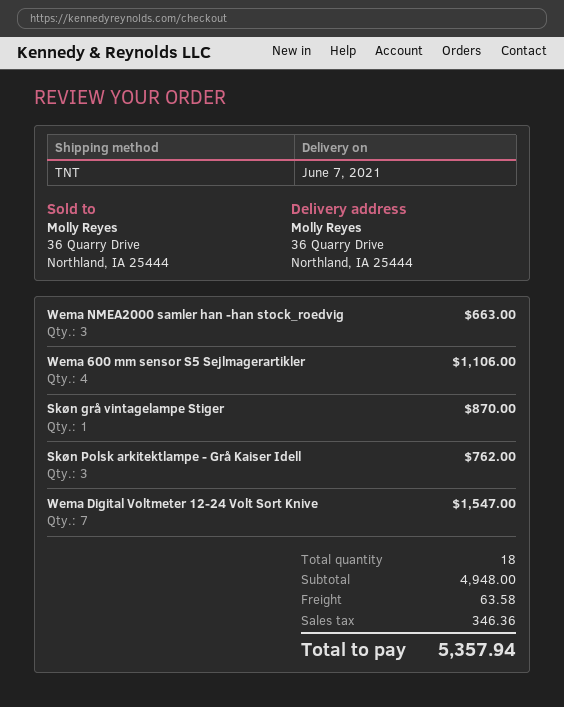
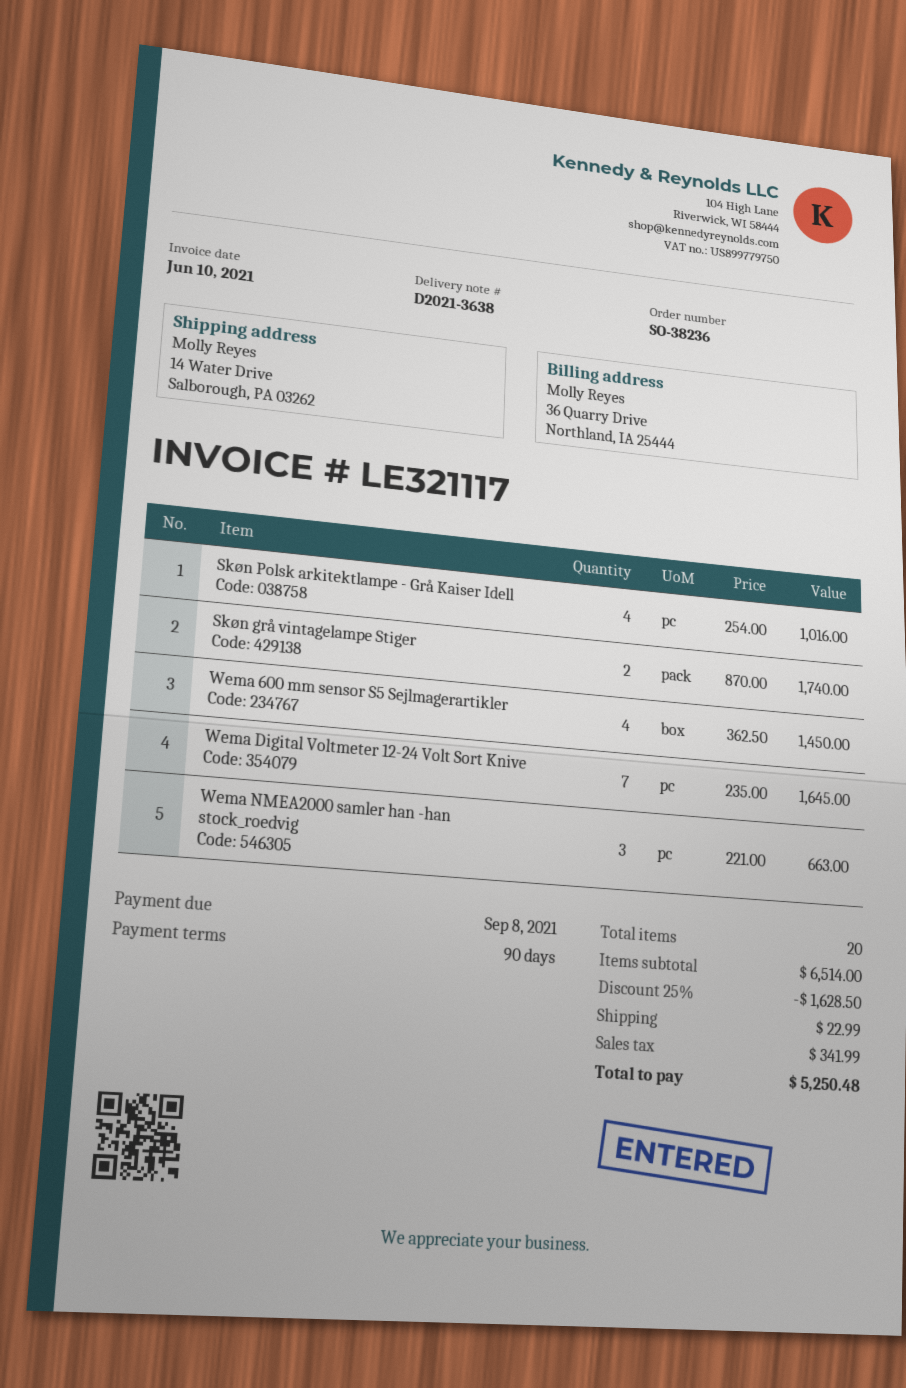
ship to: 36 Quarry Drive, Northland, IA 25444 -> 14 Water Drive, Salborough, PA 03262
Wema 600 mm sensor S5 Sejlmagerartikler: 4 for 1106.00 -> 4 for 1450.00
Skøn grå vintagelampe Stiger: 1 for 870.00 -> 2 for 1740.00
Skøn Polsk arkitektlampe - Grå Kaiser Idell: 3 for 762.00 -> 4 for 1016.00
Wema Digital Voltmeter 12-24 Volt Sort Knive: 7 for 1547.00 -> 7 for 1645.00
total quantity: 18 -> 20
subtotal: 4948.00 -> 6514.00
discount: none -> 25% = 1628.50
shipping: 63.58 -> 22.99
tax: 346.36 -> 341.99
total: 5357.94 -> 5250.48

